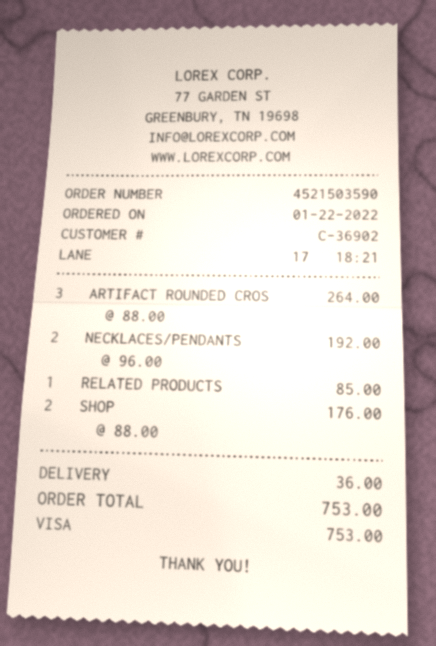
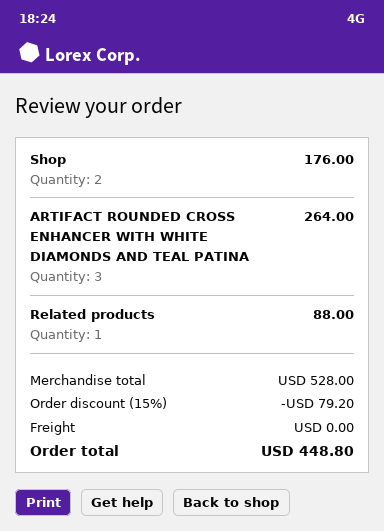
NECKLACES/PENDANTS: 2 for 192.00 -> none
RELATED PRODUCTS: 1 for 85.00 -> 1 for 88.00
discount: none -> 15% = 79.20
shipping: 36.00 -> 0.00
total: 753.00 -> 448.80

